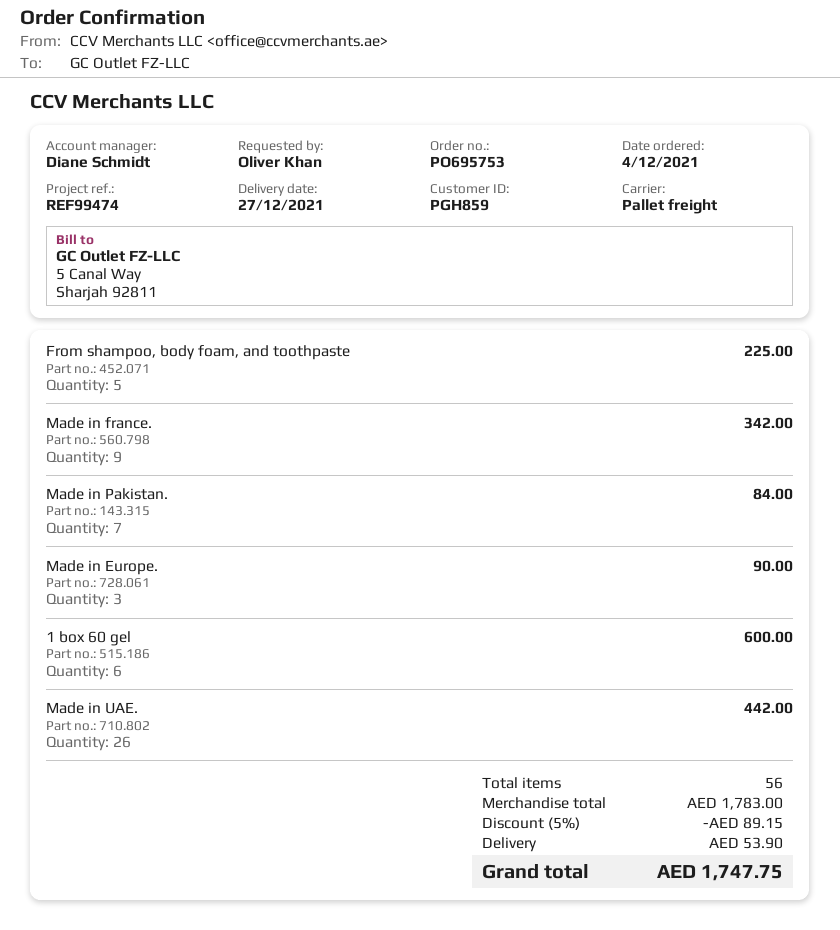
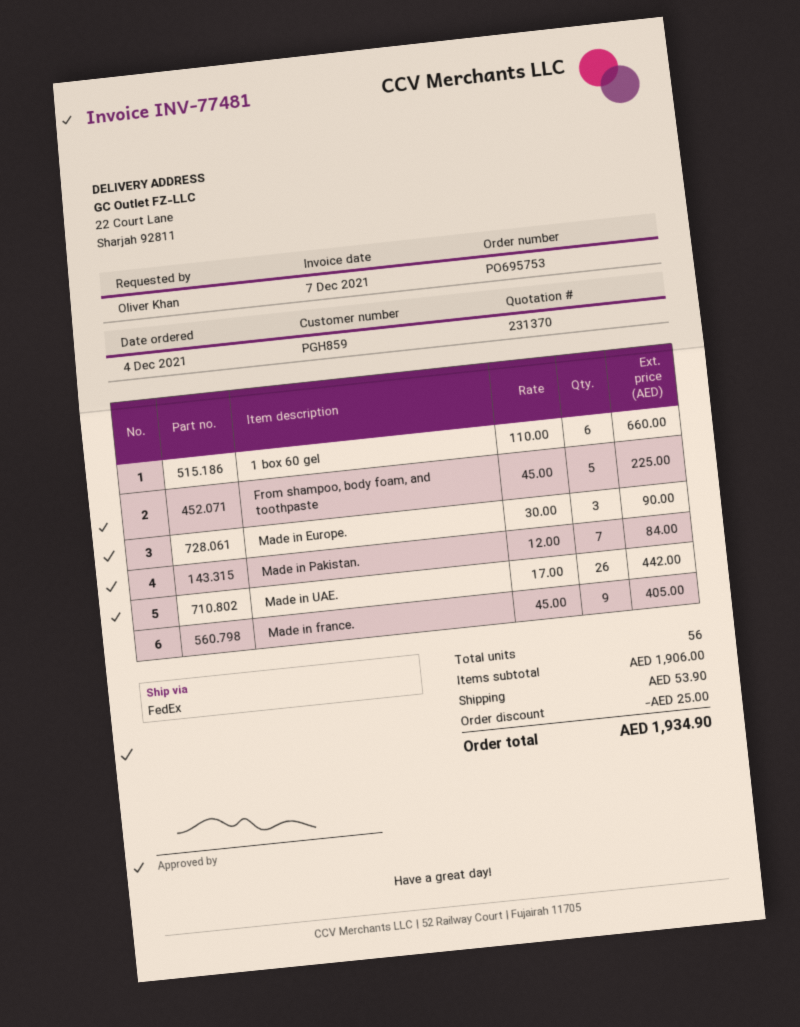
shipping method: pallet freight -> FedEx
Made in france.: 9 for 342.00 -> 9 for 405.00
1 box 60 gel: 6 for 600.00 -> 6 for 660.00
subtotal: 1783.00 -> 1906.00
discount: 89.15 -> 25.00
total: 1747.75 -> 1934.90

